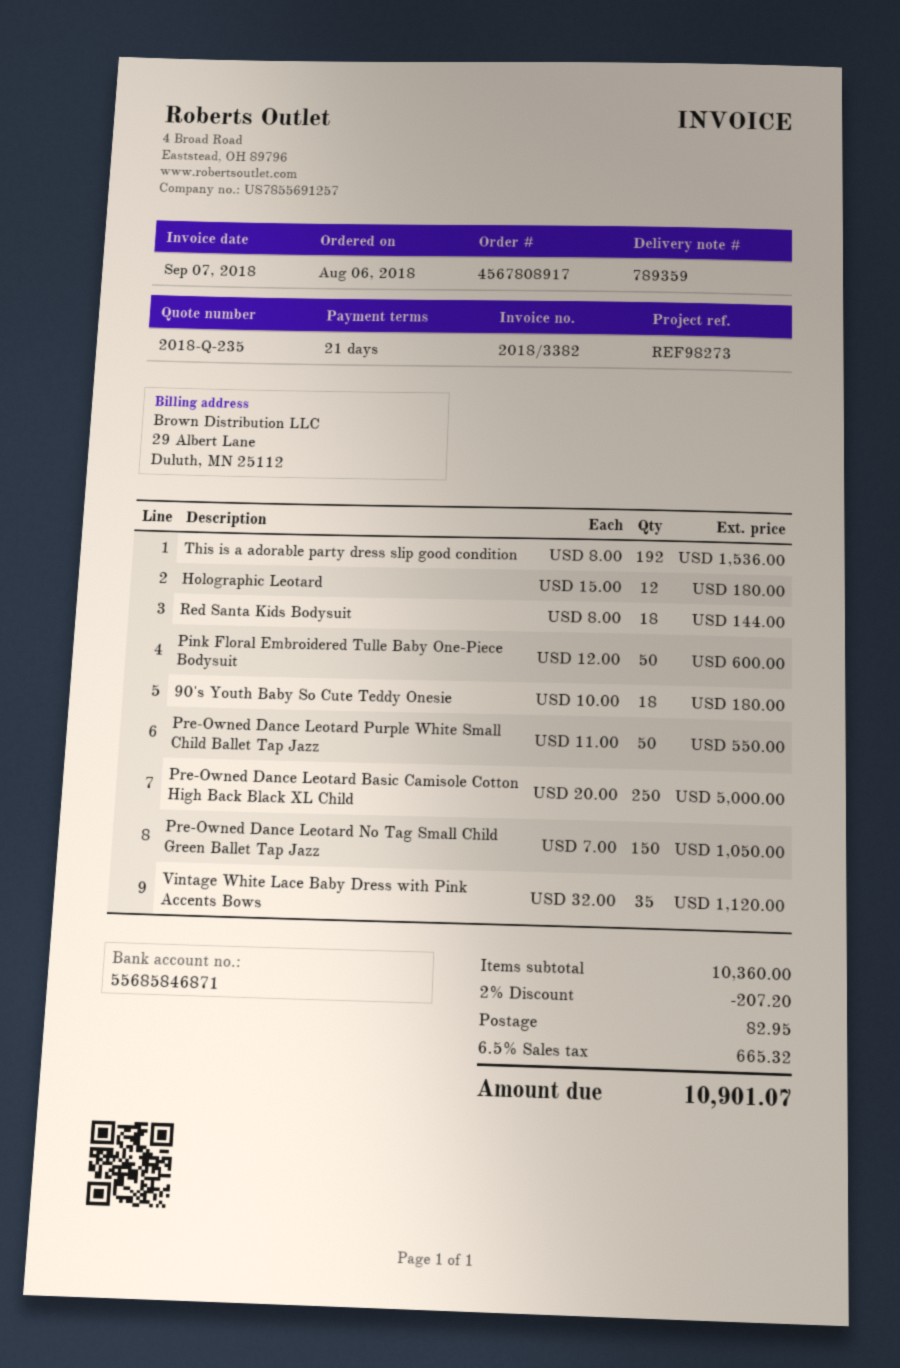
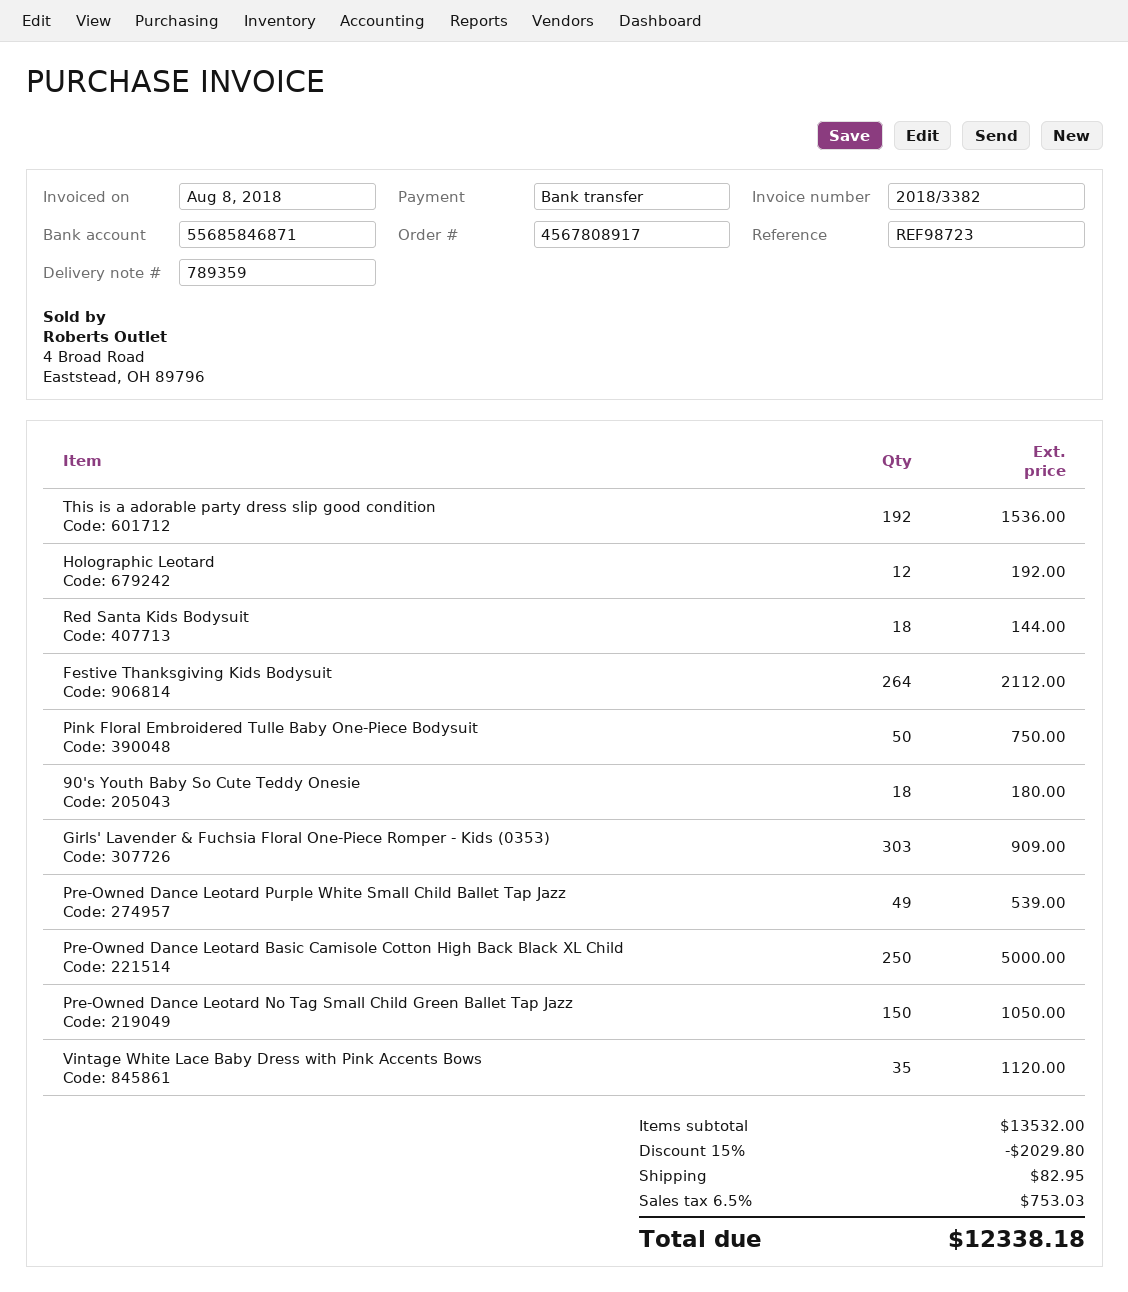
invoice date: 2018-09-07 -> 2018-08-08
reference: REF98273 -> REF98723
Holographic Leotard: 12 for 180.00 -> 12 for 192.00
Pink Floral Embroidered Tulle Baby One-Piece Bodysuit: 50 for 600.00 -> 50 for 750.00
Pre-Owned Dance Leotard Purple White Small Child Ballet Tap Jazz: 50 for 550.00 -> 49 for 539.00
Festive Thanksgiving Kids Bodysuit: none -> 264 for 2112.00
Girls' Lavender & Fuchsia Floral One-Piece Romper - Kids (0353): none -> 303 for 909.00
subtotal: 10360.00 -> 13532.00
discount: 2% = 207.20 -> 15% = 2029.80
tax: 6.5% = 665.32 -> 6.5% = 753.03
total: 10901.07 -> 12338.18

